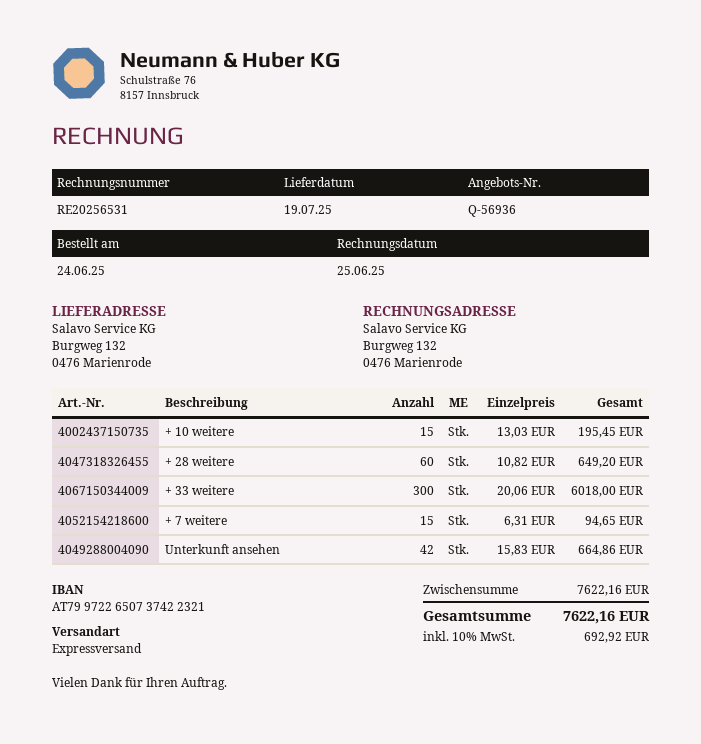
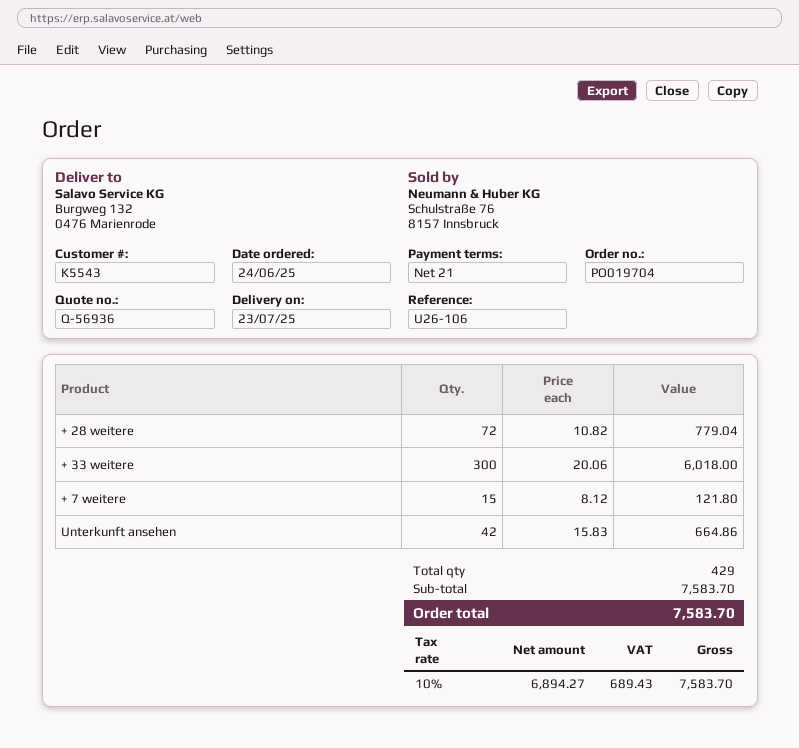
delivery date: 2025-07-19 -> 2025-07-23
+ 10 weitere: 15 x 13.03 = 195.45 -> none
+ 28 weitere: 60 x 10.82 = 649.20 -> 72 x 10.82 = 779.04
+ 7 weitere: 15 x 6.31 = 94.65 -> 15 x 8.12 = 121.80
subtotal: 7622.16 -> 7583.70
tax: 10% = 692.92 -> 10% = 689.43
total: 7622.16 -> 7583.70

